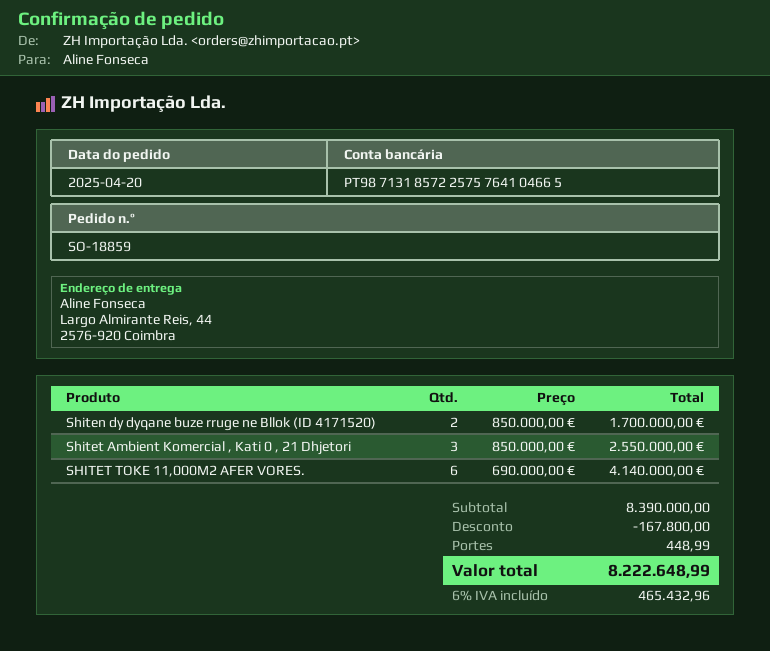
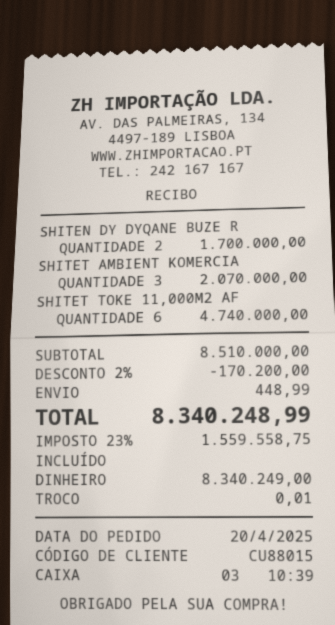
Shitet Ambient Komercial , Kati 0 , 21 Dhjetori: 3 for 2550000.00 -> 3 for 2070000.00
SHITET TOKE 11,000M2 AFER VORES.: 6 for 4140000.00 -> 6 for 4740000.00
subtotal: 8390000.00 -> 8510000.00
discount: 167800.00 -> 170200.00
tax: 6% = 465432.96 -> 23% = 1559558.75
total: 8222648.99 -> 8340248.99

